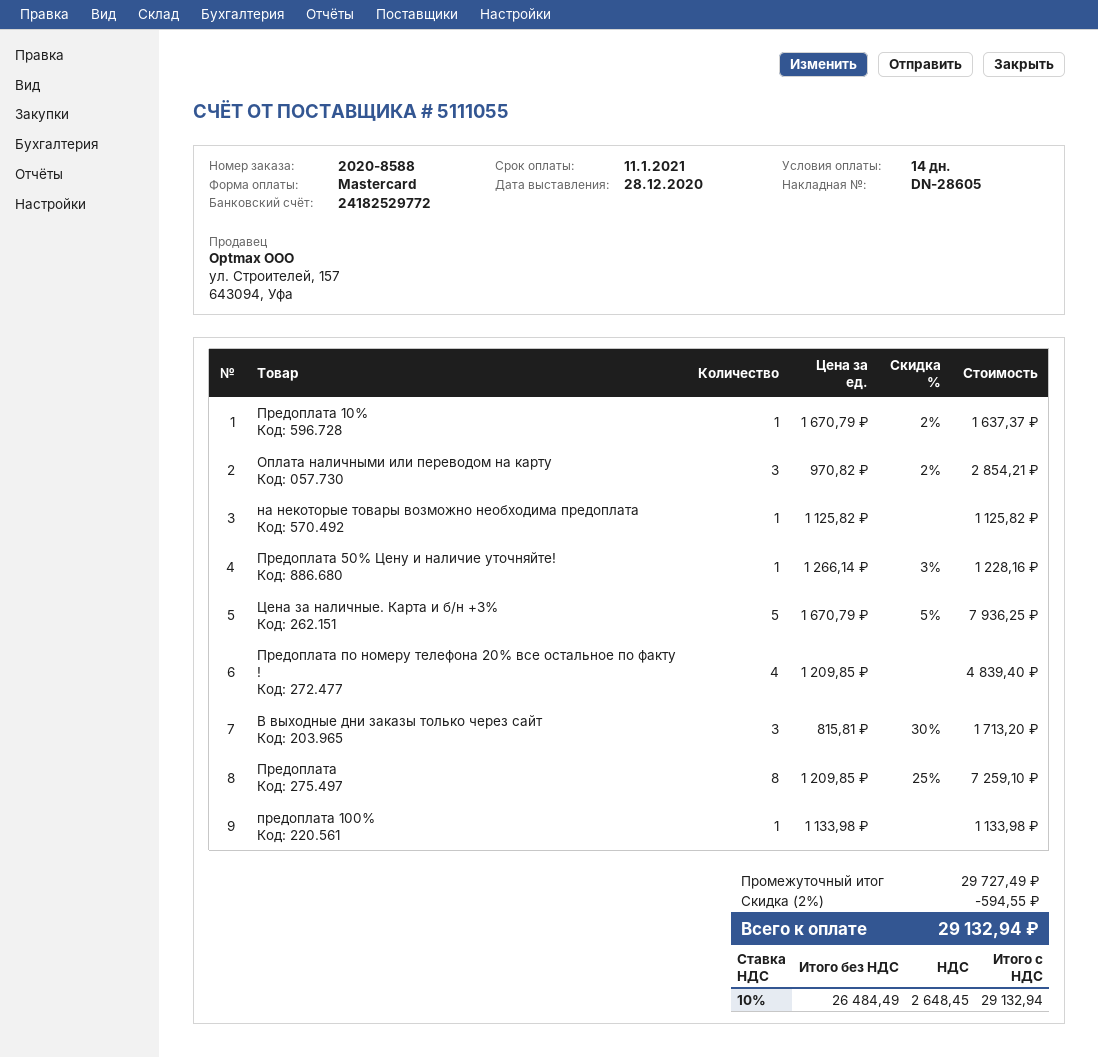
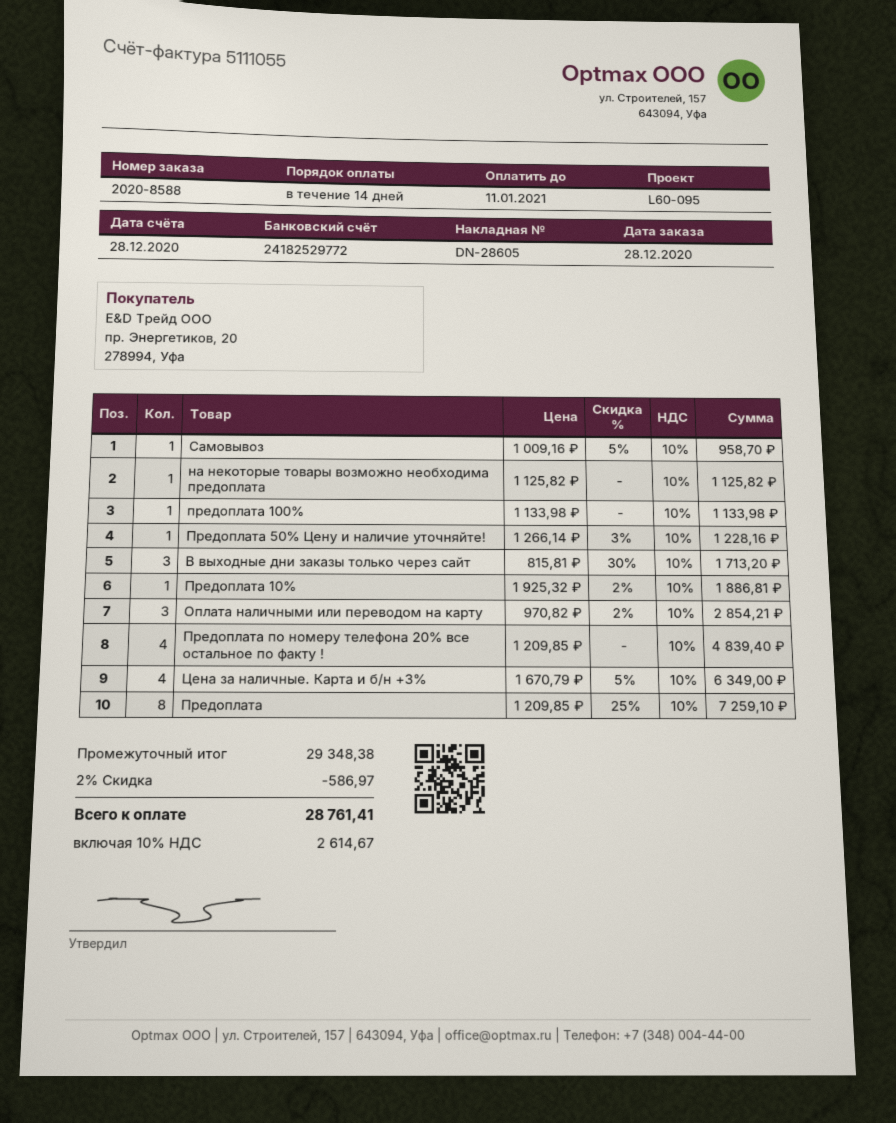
Предоплата 10%: 1 x 1670.79 - 2% = 1637.37 -> 1 x 1925.32 - 2% = 1886.81
Цена за наличные. Карта и б/н +3%: 5 x 1670.79 - 5% = 7936.25 -> 4 x 1670.79 - 5% = 6349.00
Самовывоз: none -> 1 x 1009.16 - 5% = 958.70
subtotal: 29727.49 -> 29348.38
discount: 2% = 594.55 -> 2% = 586.97
tax: 10% = 2648.45 -> 10% = 2614.67
total: 29132.94 -> 28761.41

